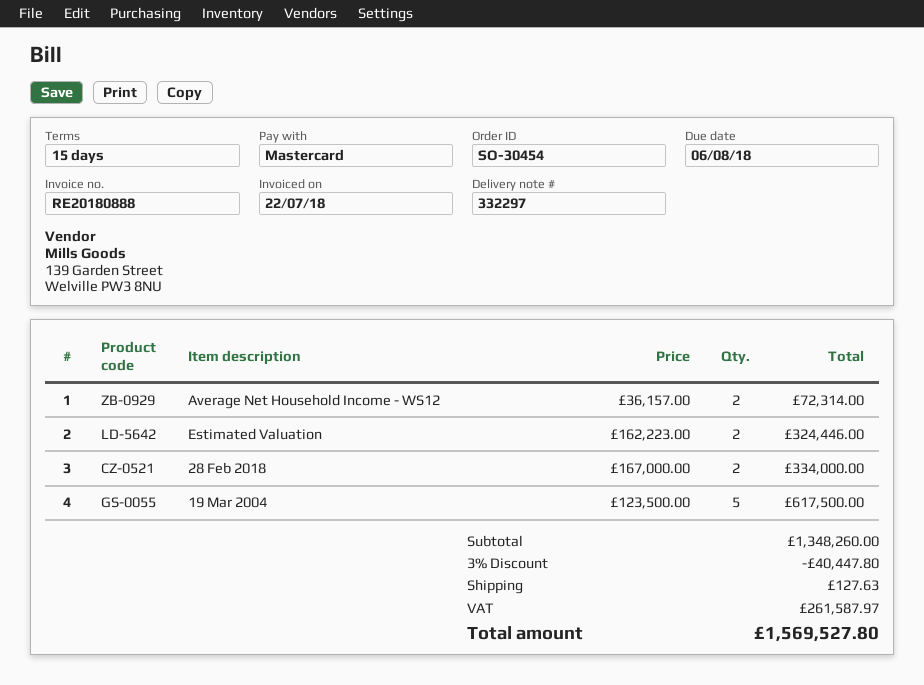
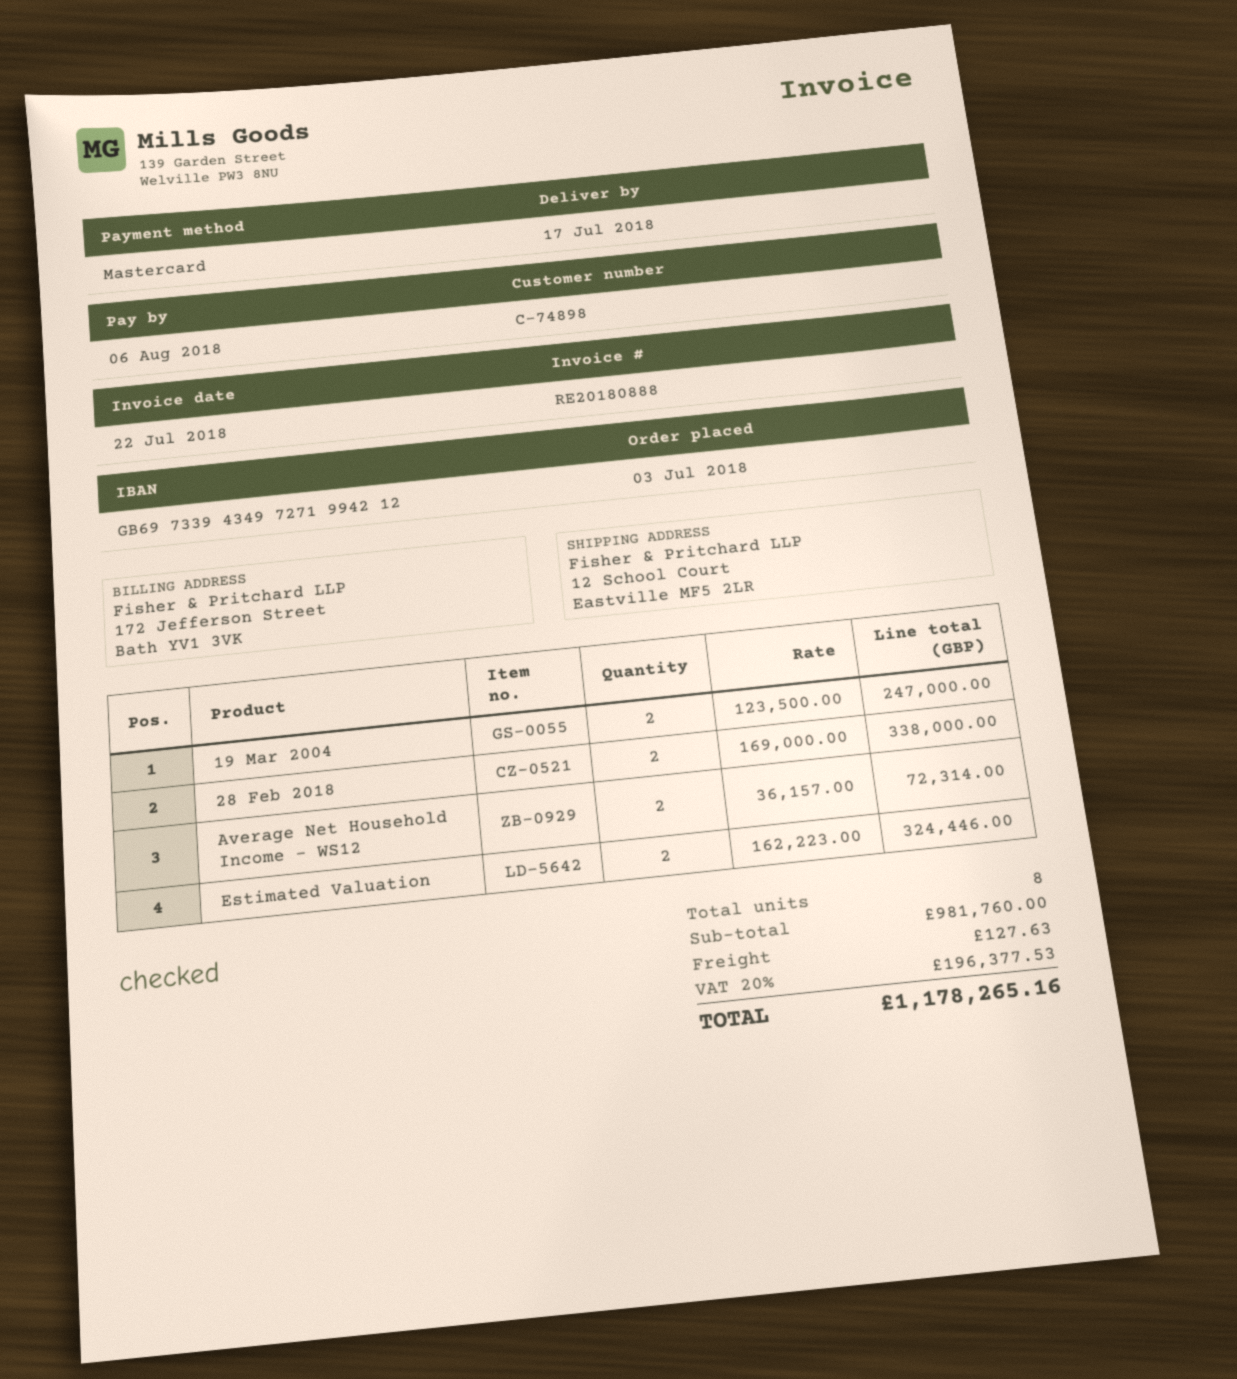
28 Feb 2018: 2 x 167000.00 = 334000.00 -> 2 x 169000.00 = 338000.00
19 Mar 2004: 5 x 123500.00 = 617500.00 -> 2 x 123500.00 = 247000.00
subtotal: 1348260.00 -> 981760.00
discount: 3% = 40447.80 -> none
tax: 261587.97 -> 196377.53
total: 1569527.80 -> 1178265.16

